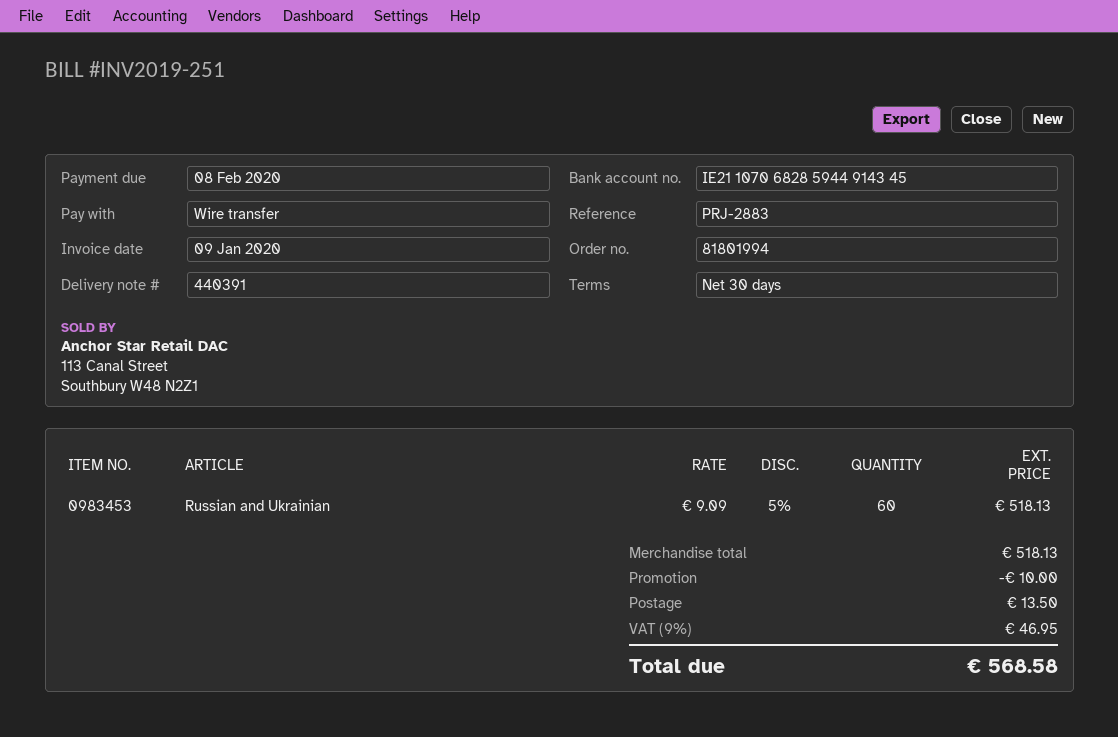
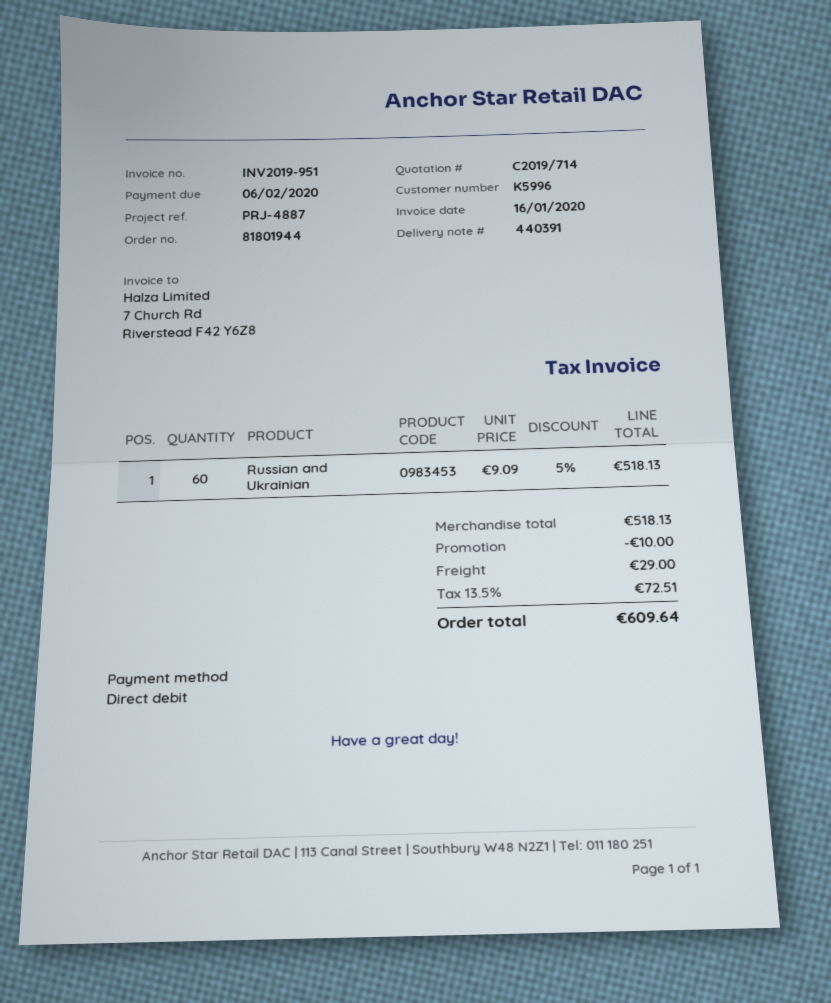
order number: 81801994 -> 81801944
invoice number: INV2019-251 -> INV2019-951
invoice date: 2020-01-09 -> 2020-01-16
due date: 2020-02-08 -> 2020-02-06
reference: PRJ-2883 -> PRJ-4887
payment method: bank transfer -> direct debit
shipping: 13.50 -> 29.00
tax: 9% = 46.95 -> 13.5% = 72.51
total: 568.58 -> 609.64

